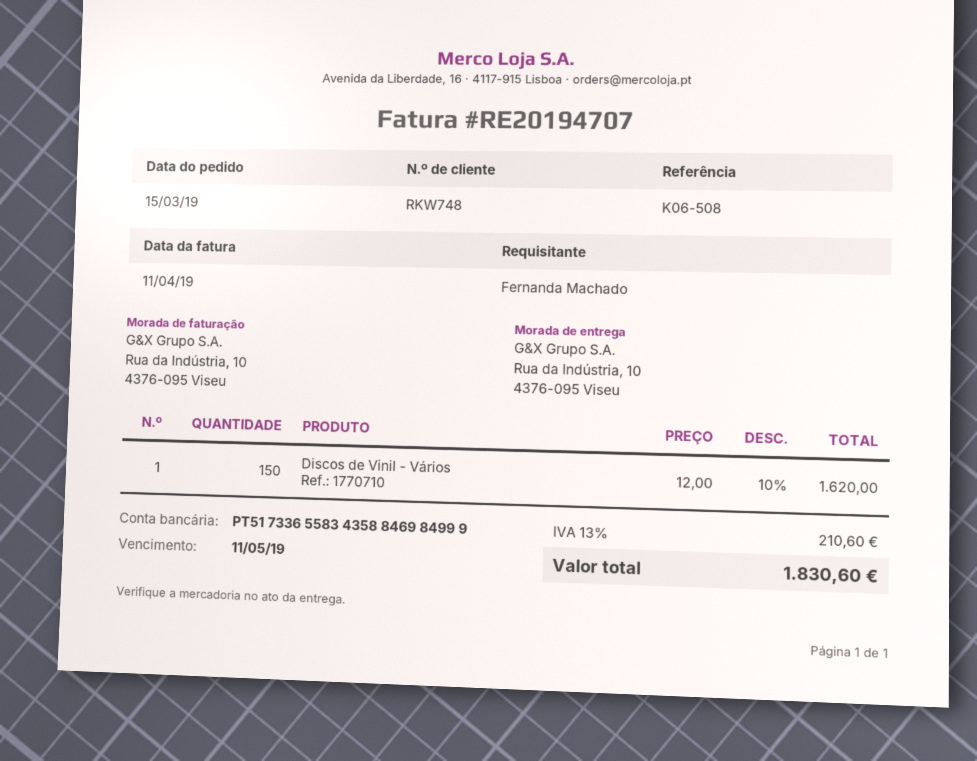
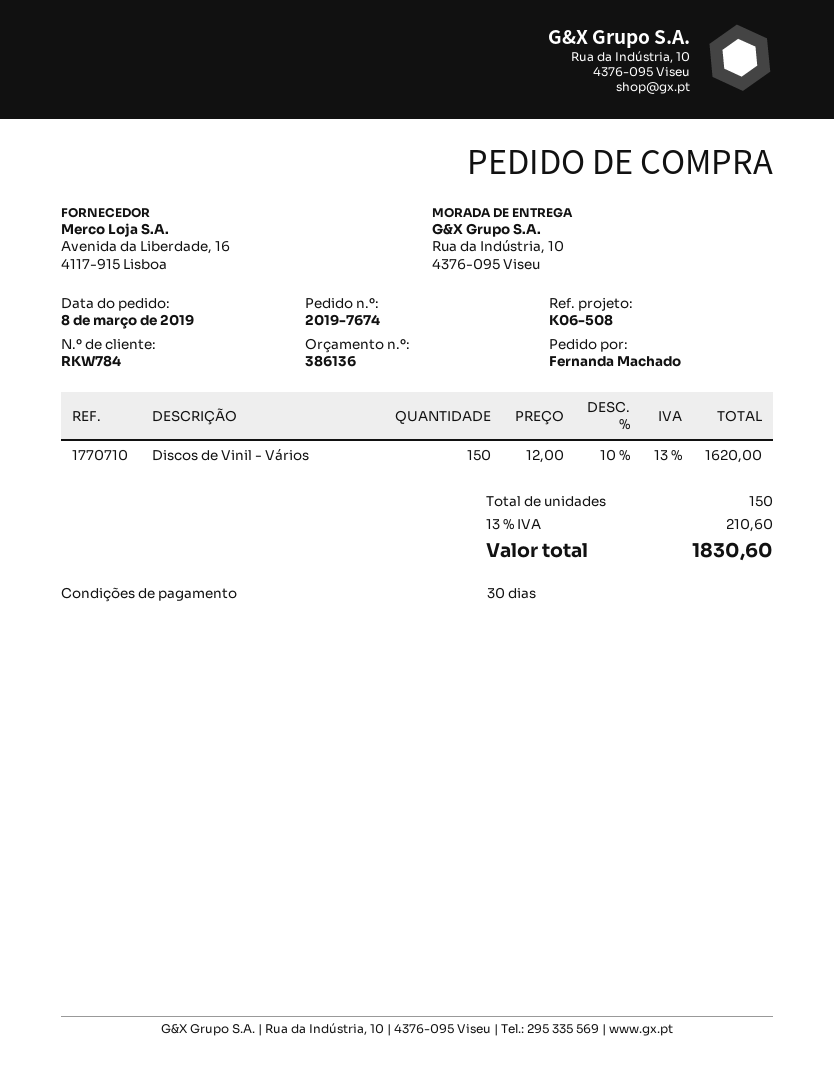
order date: 2019-03-15 -> 2019-03-08
customer number: RKW748 -> RKW784

